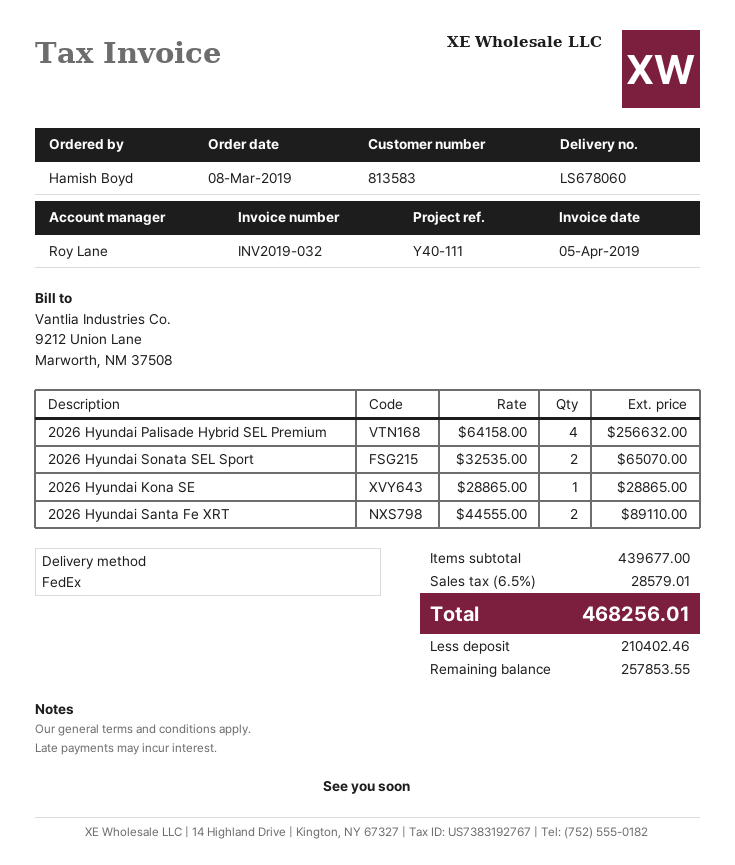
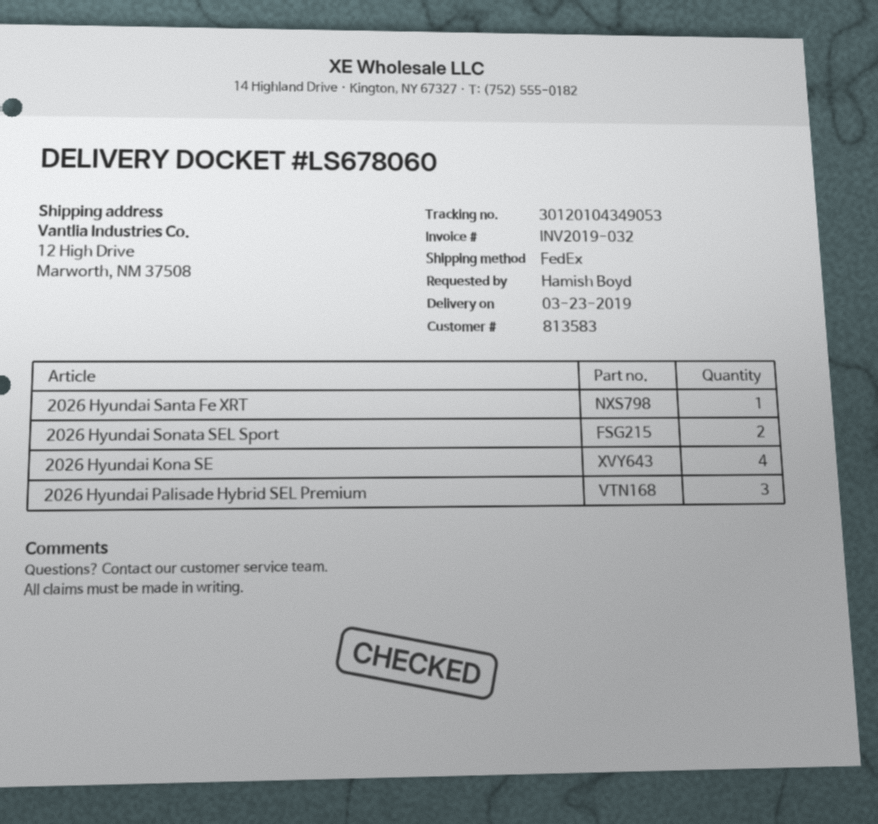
2026 Hyundai Palisade Hybrid SEL Premium: 4 -> 3
2026 Hyundai Kona SE: 1 -> 4
2026 Hyundai Santa Fe XRT: 2 -> 1

